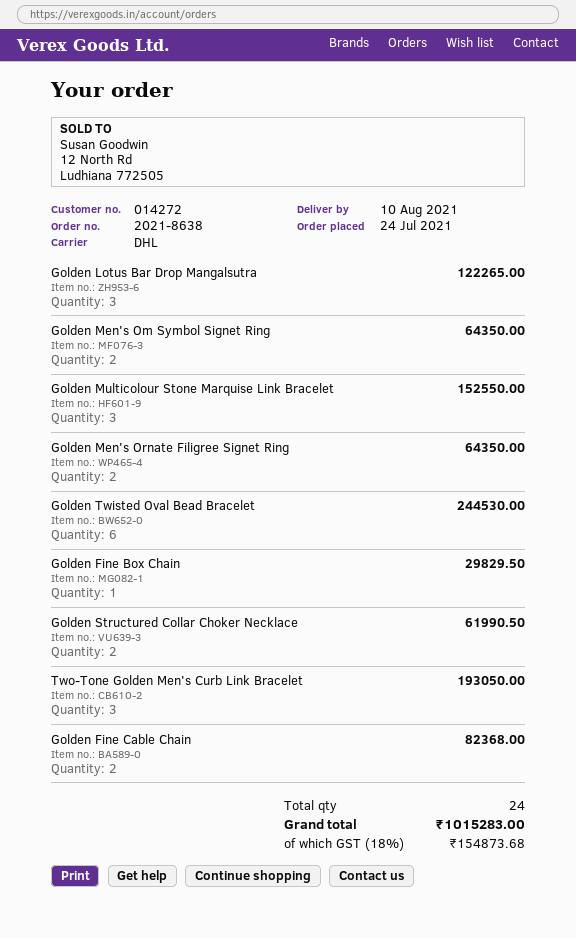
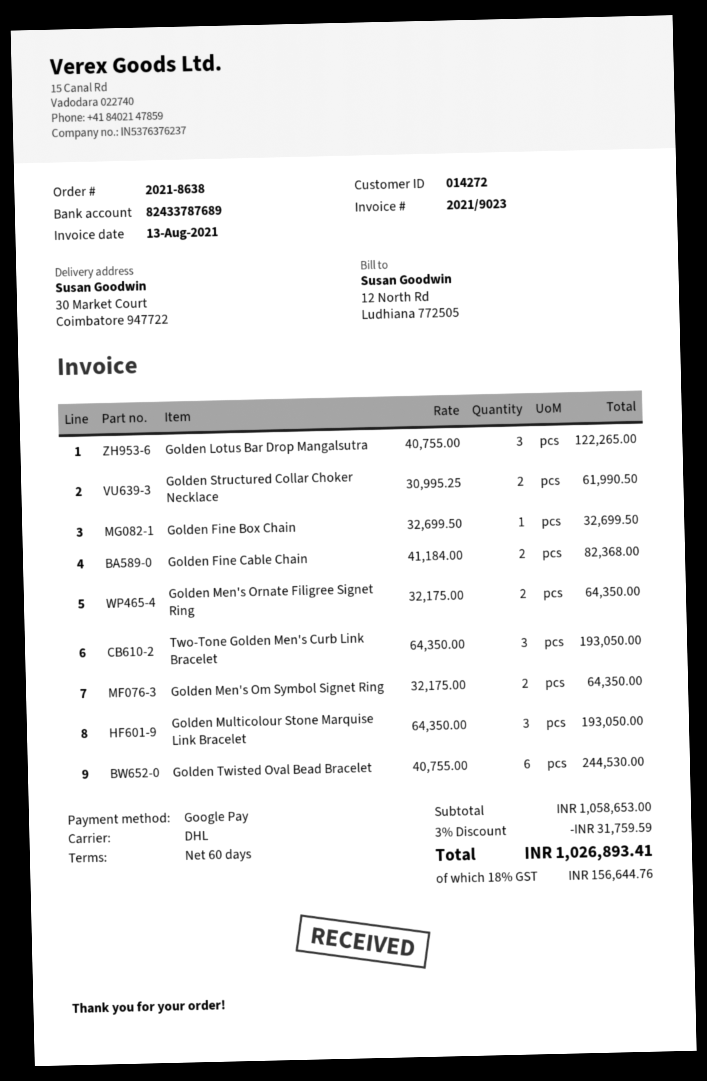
Golden Multicolour Stone Marquise Link Bracelet: 3 for 152550.00 -> 3 for 193050.00
Golden Fine Box Chain: 1 for 29829.50 -> 1 for 32699.50
discount: none -> 3% = 31759.59
tax: 18% = 154873.68 -> 18% = 156644.76
total: 1015283.00 -> 1026893.41

